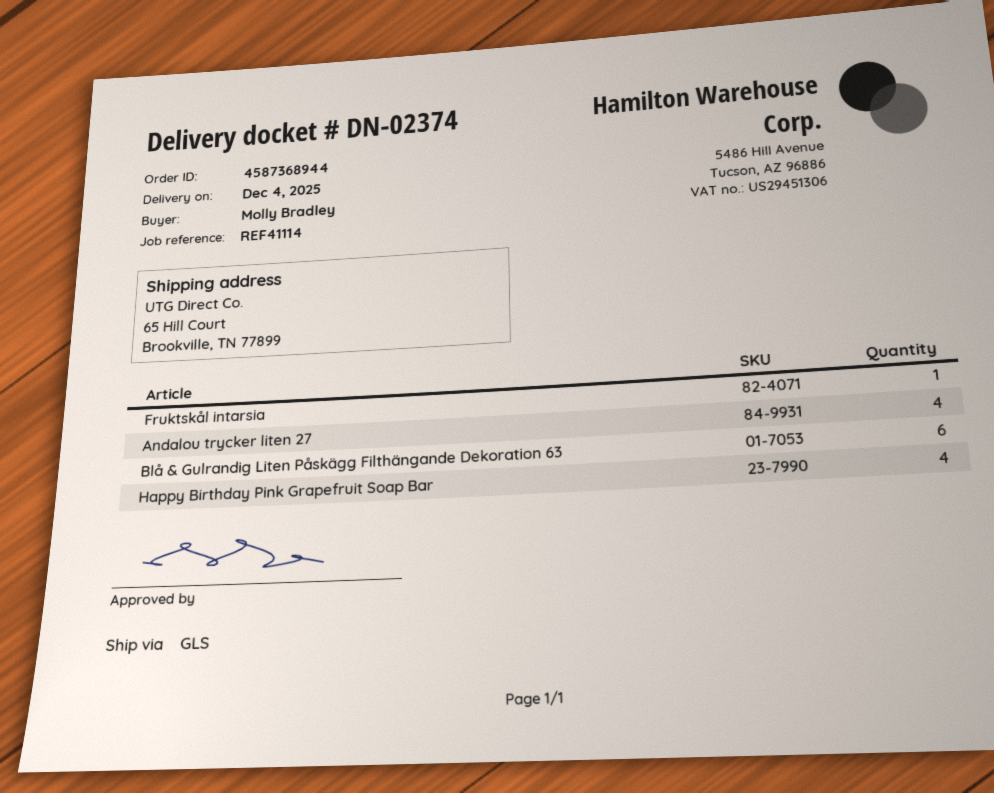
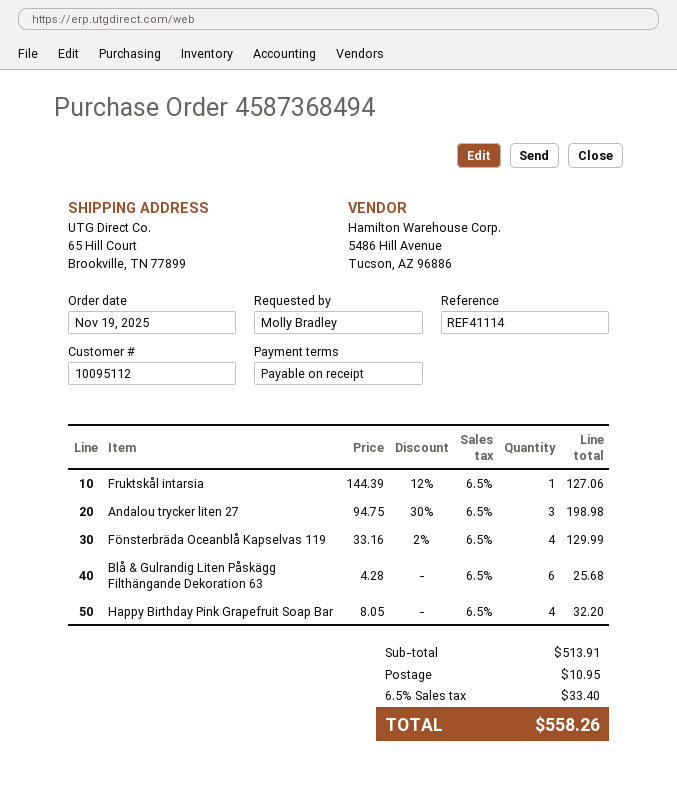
order number: 4587368944 -> 4587368494
Andalou trycker liten 27: 4 -> 3
Fönsterbräda Oceanblå Kapselvas 119: none -> 4

